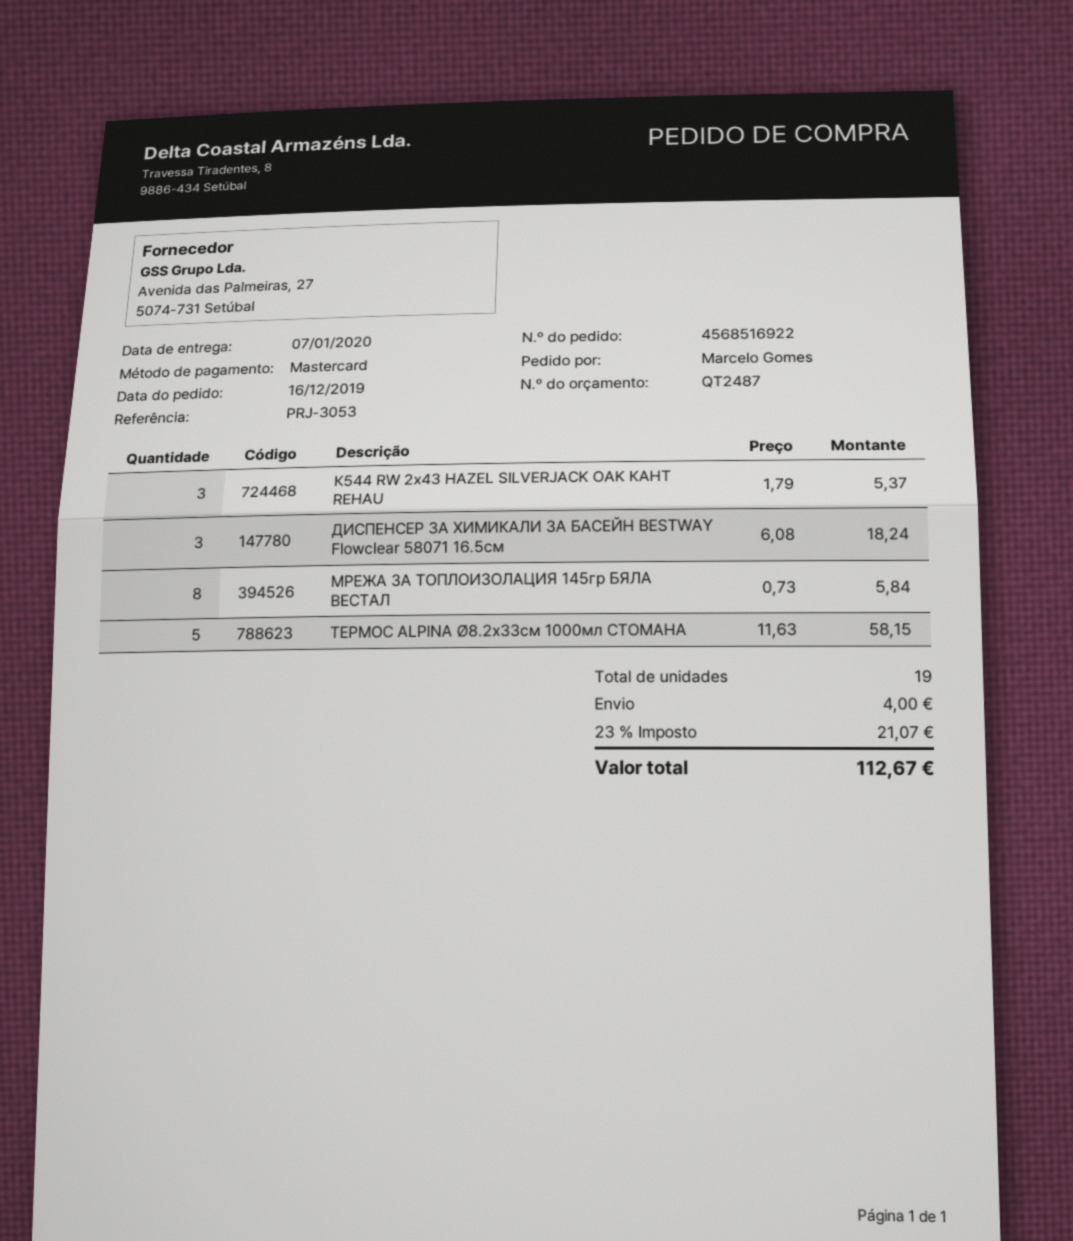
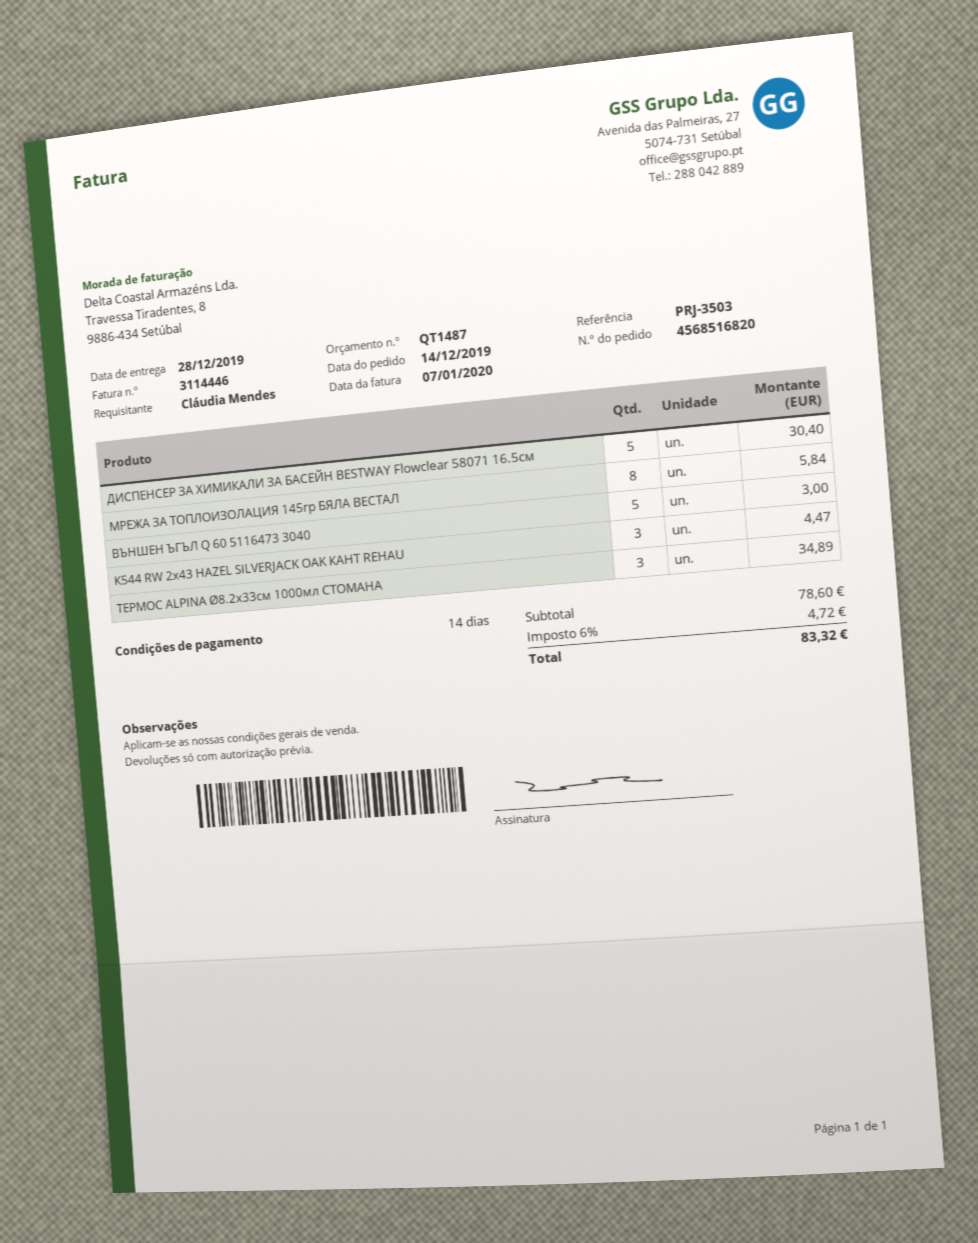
quote number: QT2487 -> QT1487
order number: 4568516922 -> 4568516820
order date: 2019-12-16 -> 2019-12-14
delivery date: 2020-01-07 -> 2019-12-28
reference: PRJ-3053 -> PRJ-3503
ordered by: Marcelo Gomes -> Cláudia Mendes
К544 RW 2х43 HAZEL SILVERJACK OAK КАНТ REHAU: 3 for 5.37 -> 3 for 4.47
ДИСПЕНСЕР ЗА ХИМИКАЛИ ЗА БАСЕЙН BESTWAY Flowclear 58071 16.5см: 3 for 18.24 -> 5 for 30.40
ТЕРМОС ALPINA Ø8.2х33см 1000мл СТОМАНА: 5 for 58.15 -> 3 for 34.89
ВЪНШЕН ЪГЪЛ Q 60 5116473 3040: none -> 5 for 3.00
shipping: 4.00 -> none
tax: 23% = 21.07 -> 6% = 4.72
total: 112.67 -> 83.32

